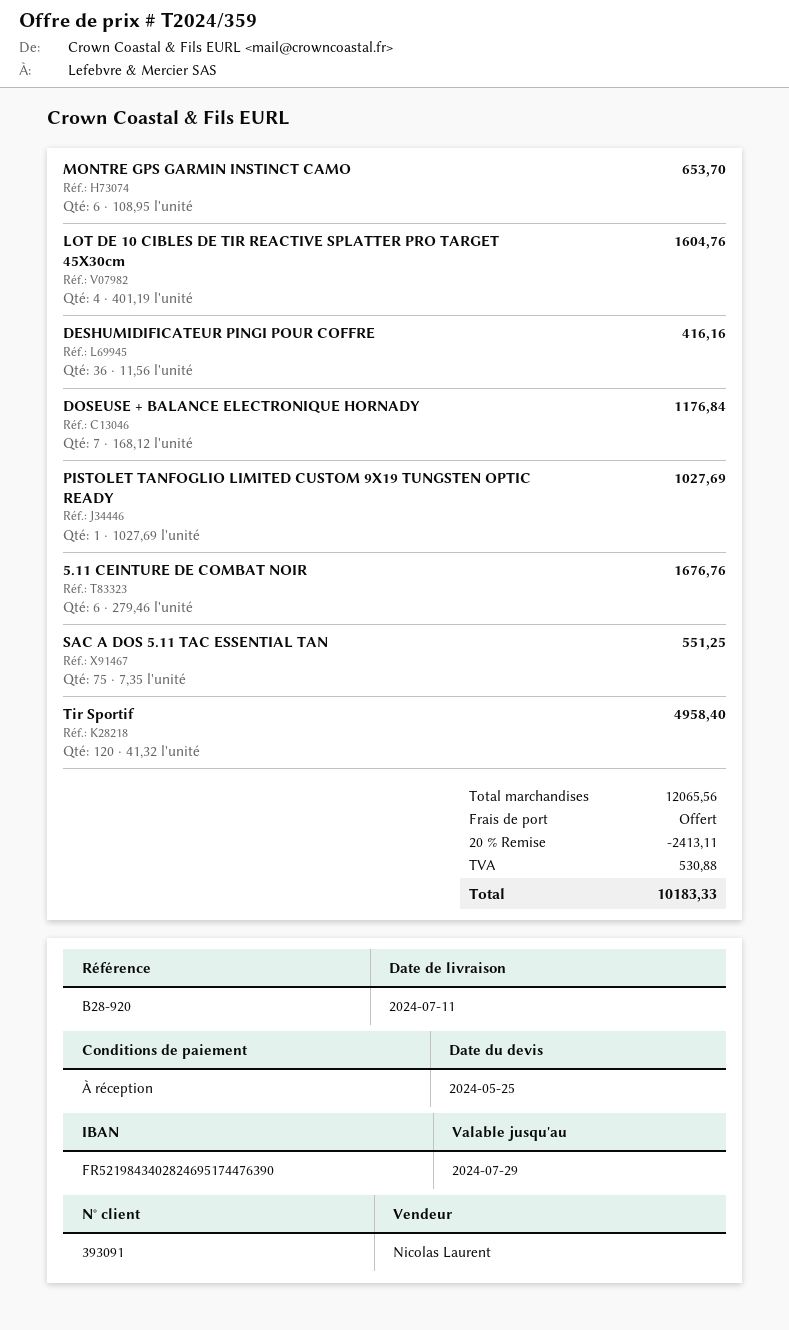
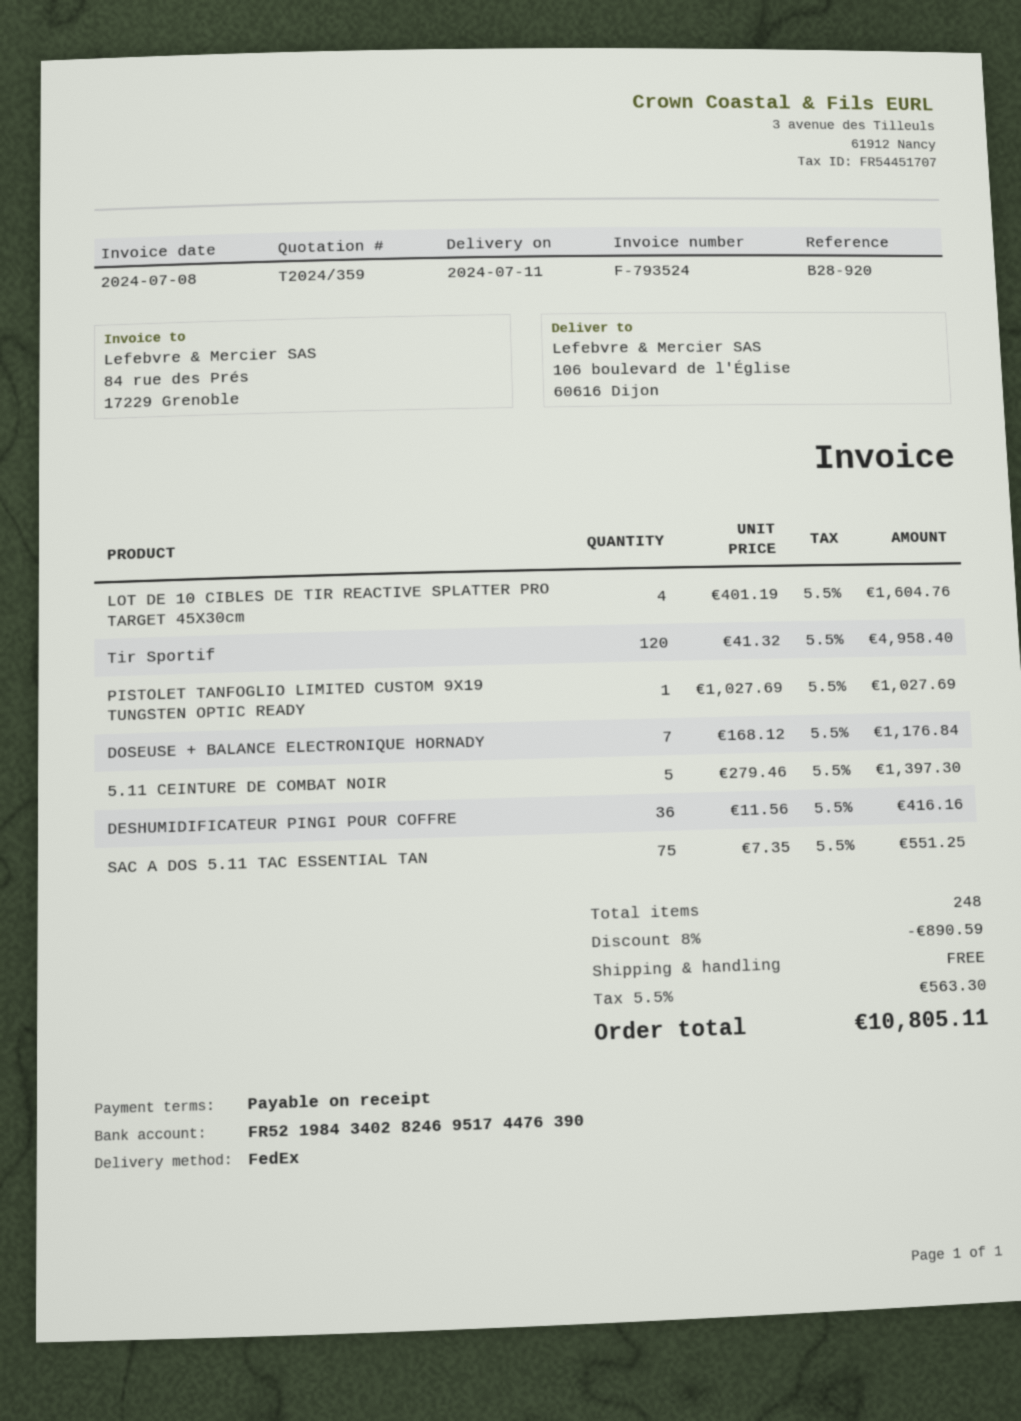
MONTRE GPS GARMIN INSTINCT CAMO: 6 x 108.95 = 653.70 -> none
5.11 CEINTURE DE COMBAT NOIR: 6 x 279.46 = 1676.76 -> 5 x 279.46 = 1397.30
discount: 20% = 2413.11 -> 8% = 890.59
tax: 530.88 -> 563.30
total: 10183.33 -> 10805.11

